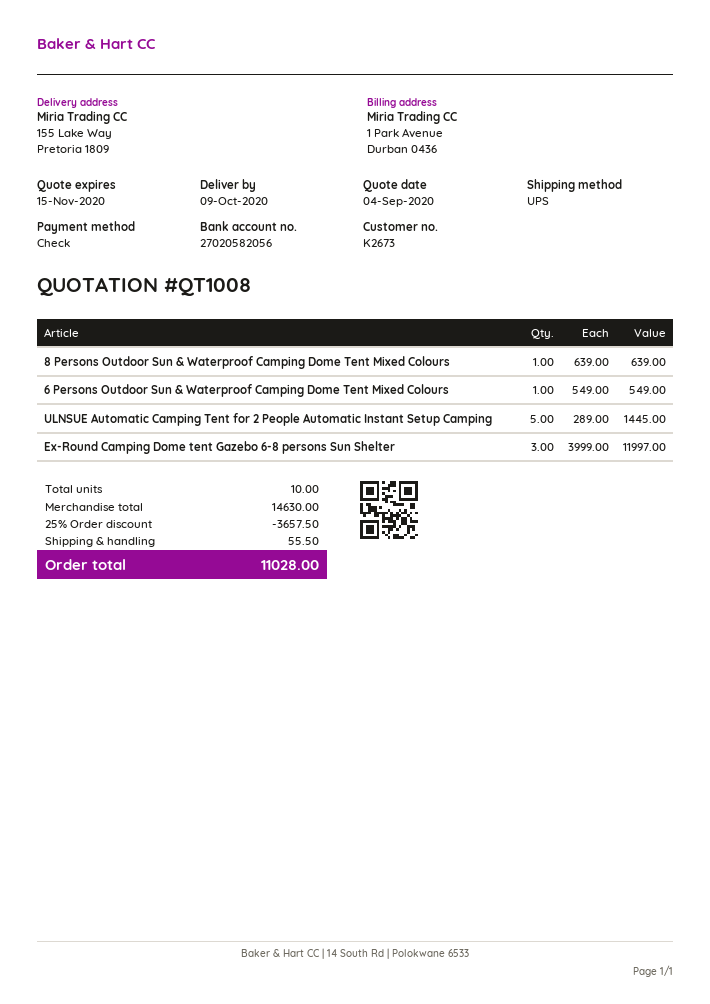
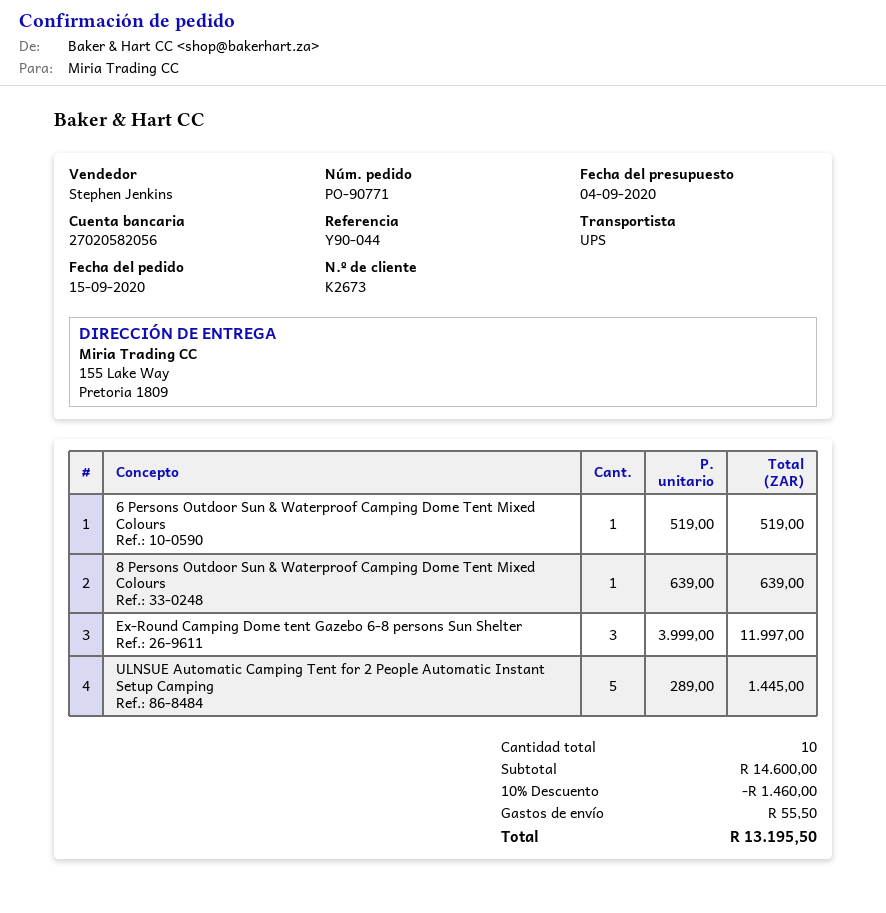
6 Persons Outdoor Sun & Waterproof Camping Dome Tent Mixed Colours: 1 x 549.00 = 549.00 -> 1 x 519.00 = 519.00
subtotal: 14630.00 -> 14600.00
discount: 25% = 3657.50 -> 10% = 1460.00
total: 11028.00 -> 13195.50

